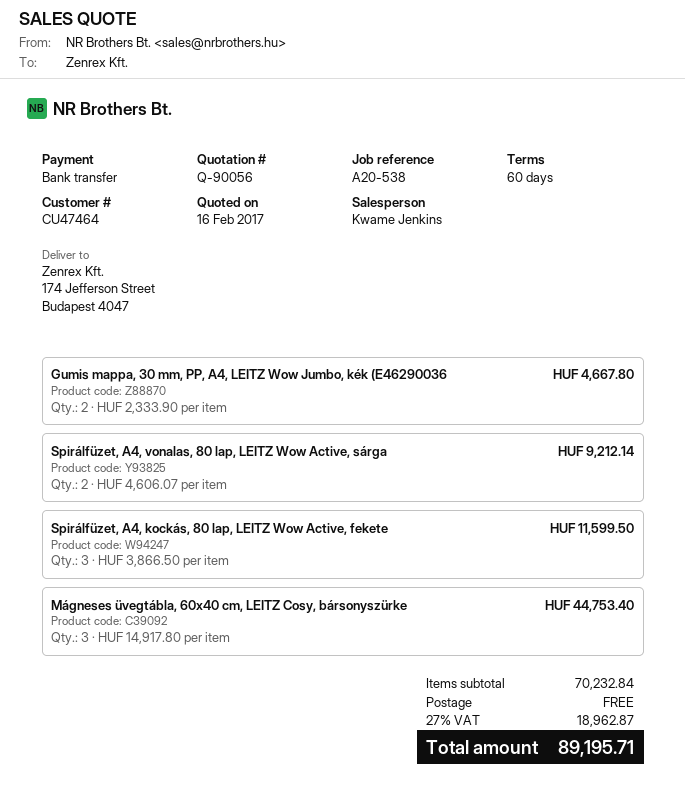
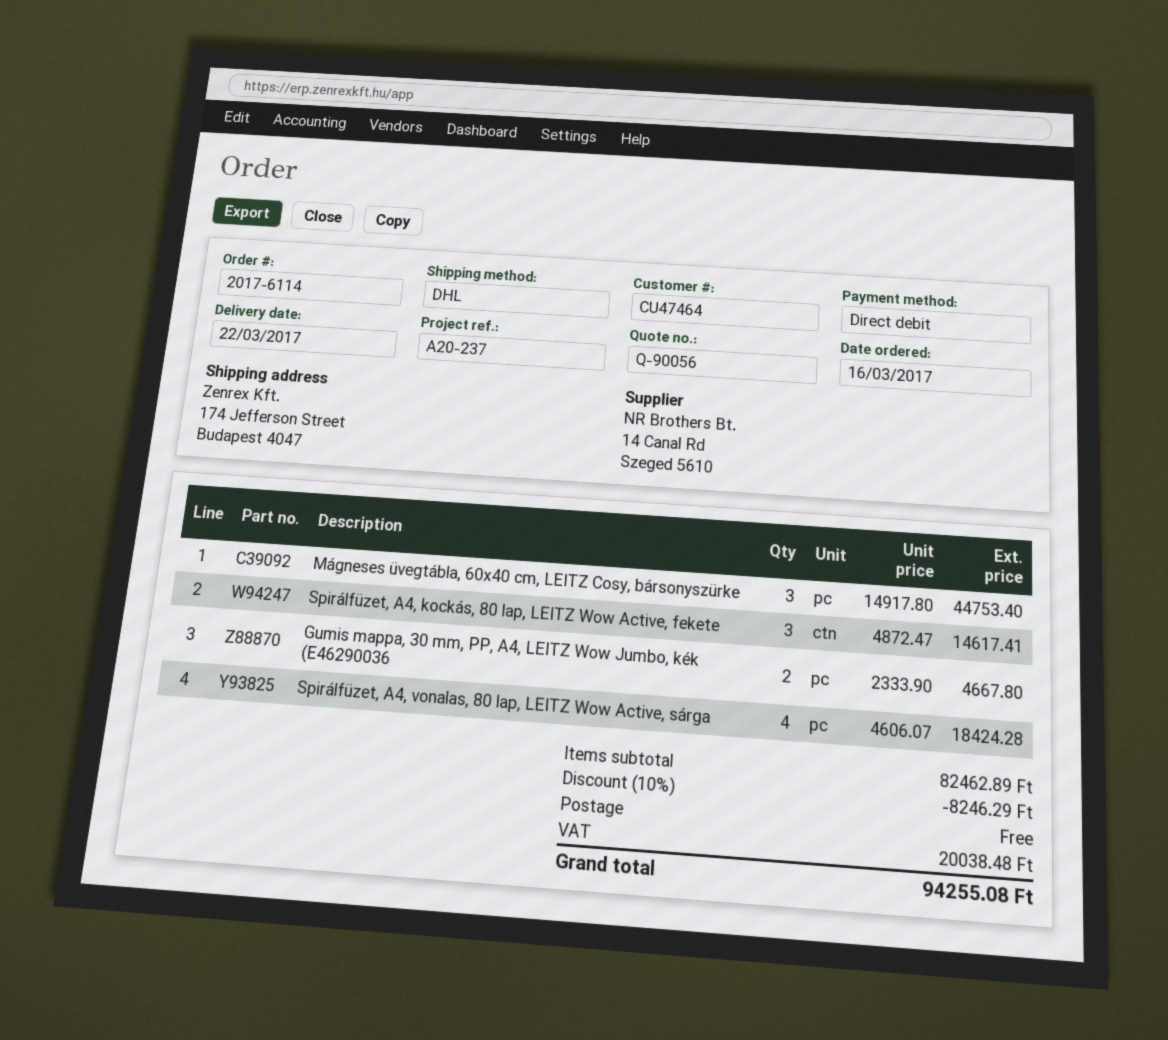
reference: A20-538 -> A20-237
payment method: bank transfer -> direct debit
Spirálfüzet, A4, vonalas, 80 lap, LEITZ Wow Active, sárga: 2 x 4606.07 = 9212.14 -> 4 x 4606.07 = 18424.28
Spirálfüzet, A4, kockás, 80 lap, LEITZ Wow Active, fekete: 3 x 3866.50 = 11599.50 -> 3 x 4872.47 = 14617.41
subtotal: 70232.84 -> 82462.89
discount: none -> 10% = 8246.29
tax: 18962.87 -> 20038.48
total: 89195.71 -> 94255.08

